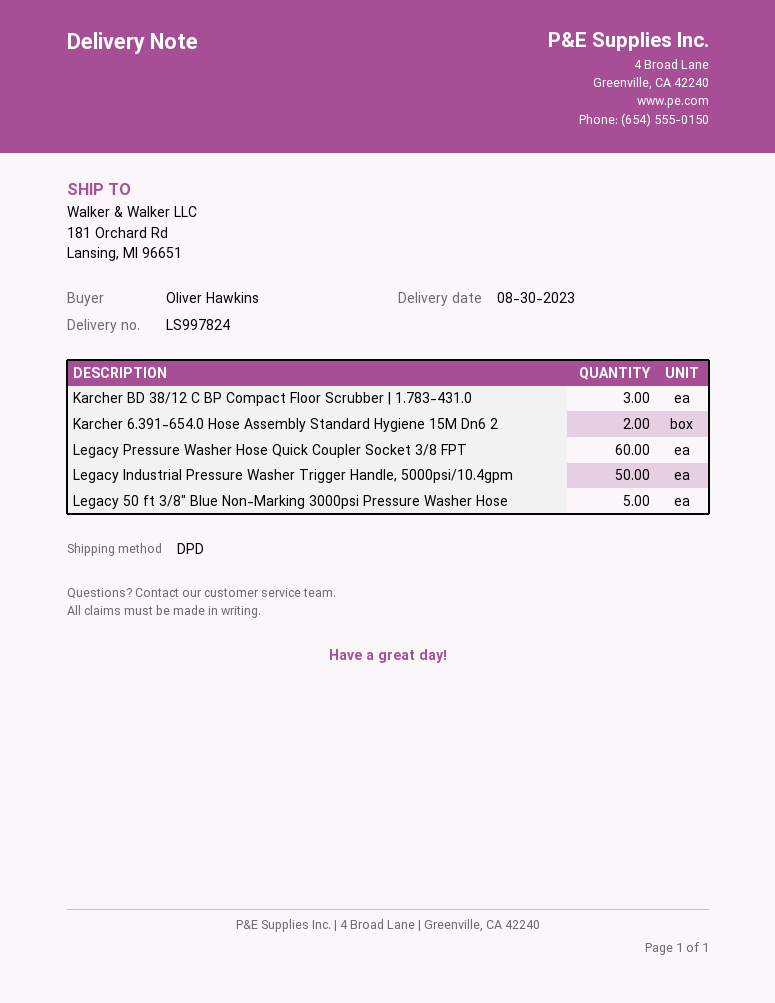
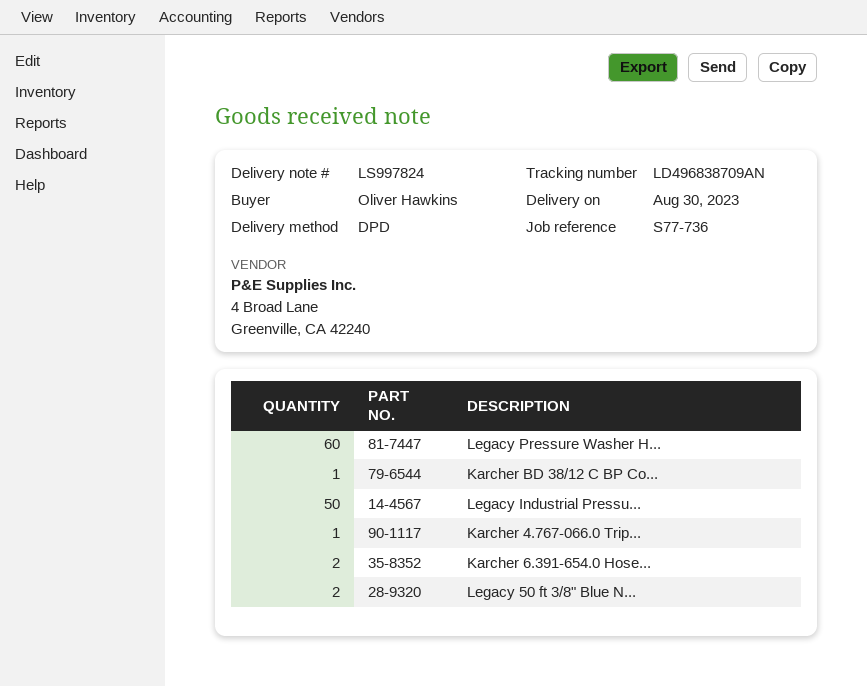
Karcher BD 38/12 C BP Compact Floor Scrubber | 1.783-431.0: 3 -> 1
Legacy 50 ft 3/8" Blue Non-Marking 3000psi Pressure Washer Hose: 5 -> 2
Karcher 4.767-066.0 Trip...: none -> 1

